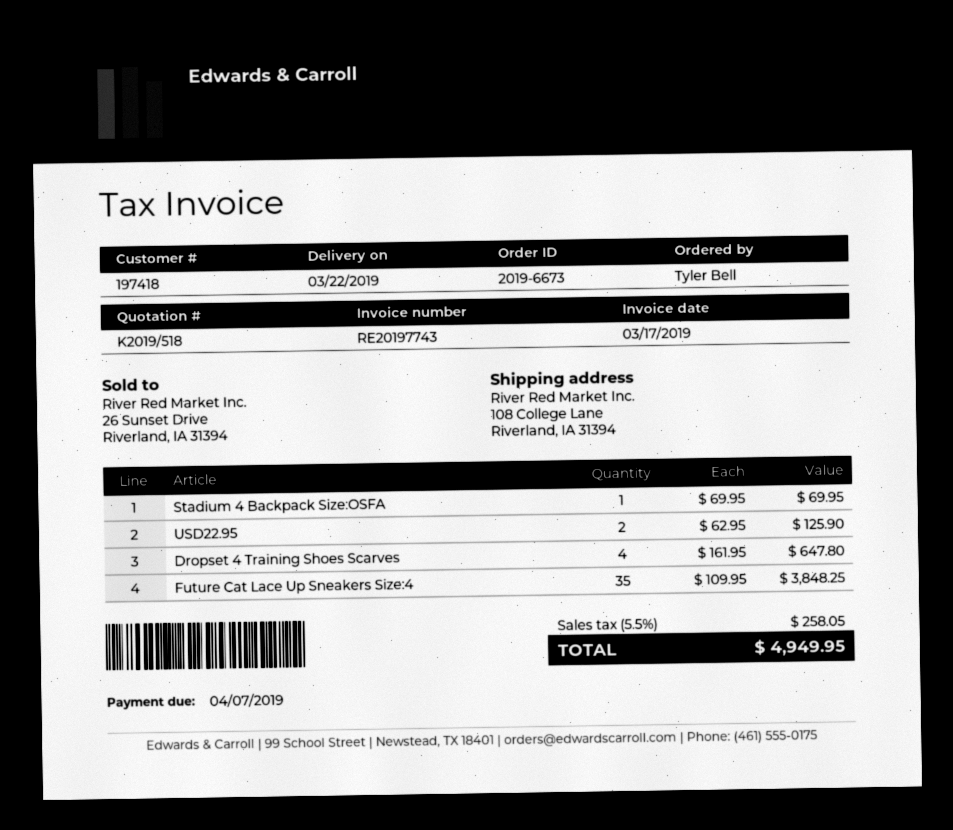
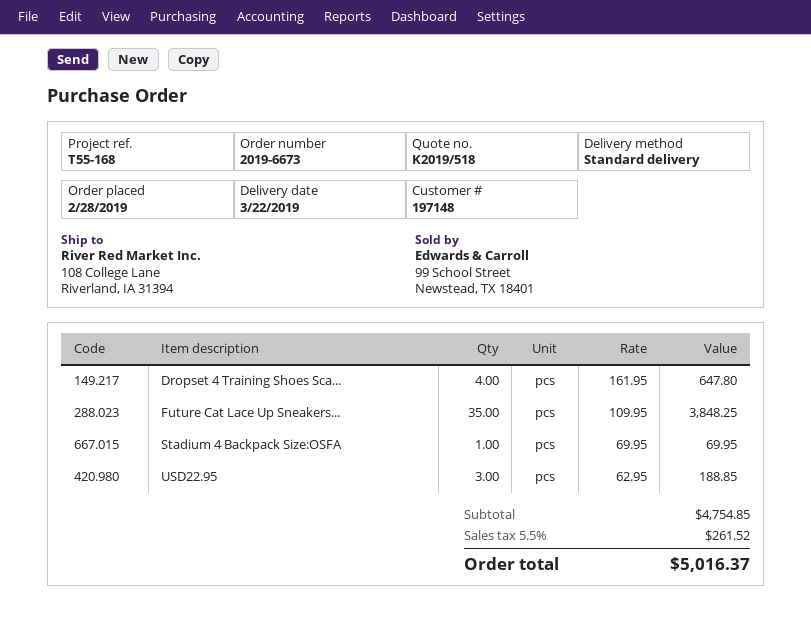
customer number: 197418 -> 197148
USD22.95: 2 x 62.95 = 125.90 -> 3 x 62.95 = 188.85
tax: 5.5% = 258.05 -> 5.5% = 261.52
total: 4949.95 -> 5016.37

